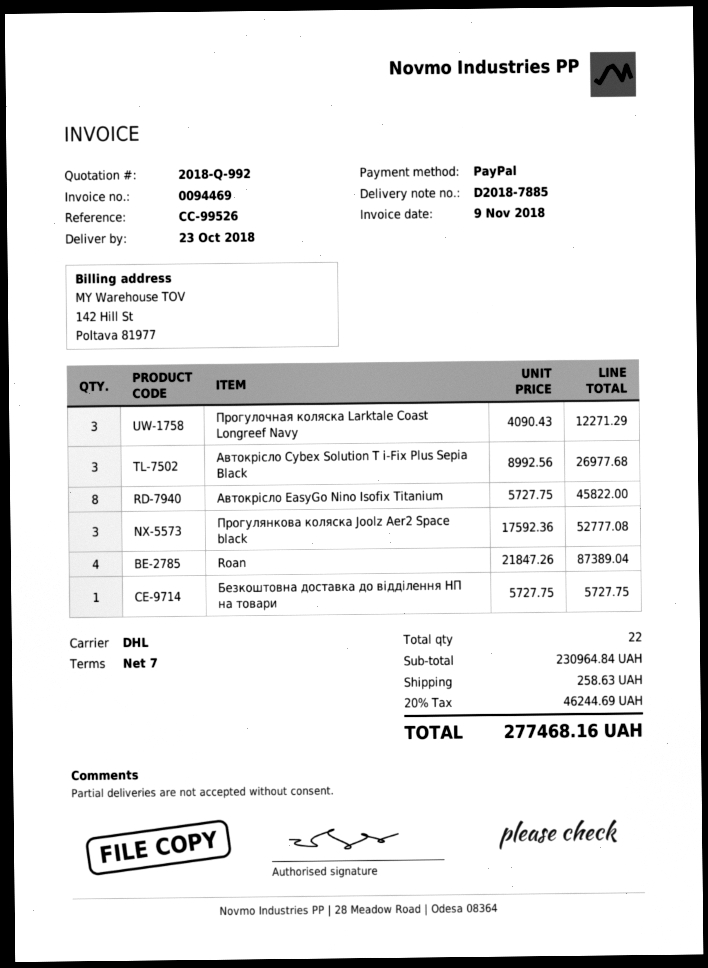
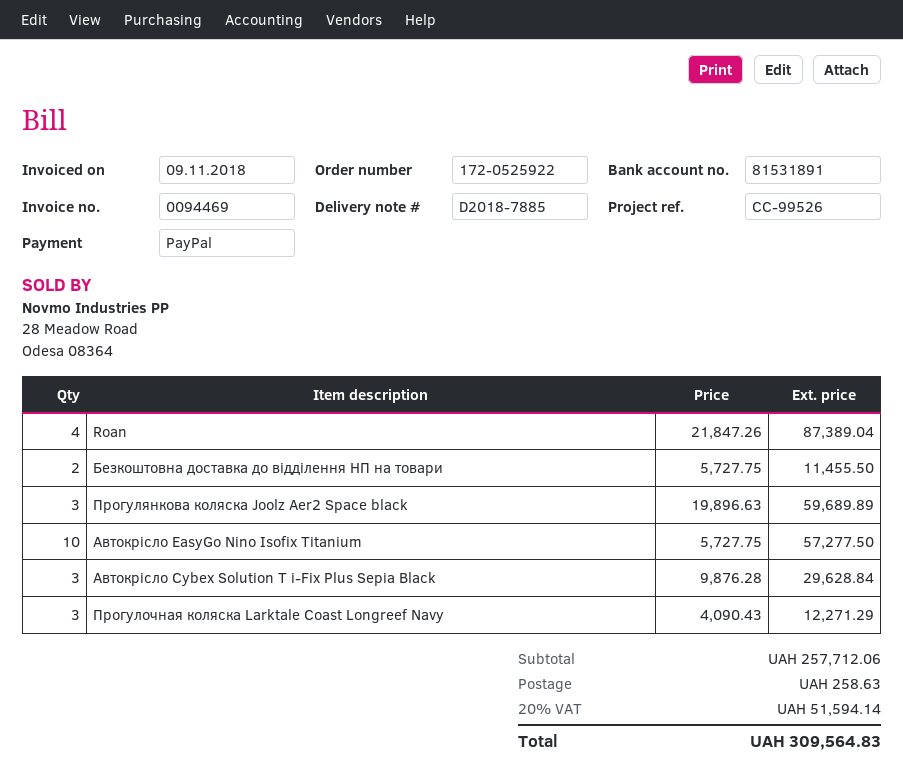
Автокрісло Cybex Solution T i-Fix Plus Sepia Black: 3 x 8992.56 = 26977.68 -> 3 x 9876.28 = 29628.84
Автокрісло EasyGo Nino Isofix Titanium: 8 x 5727.75 = 45822.00 -> 10 x 5727.75 = 57277.50
Прогулянкова коляска Joolz Aer2 Space black: 3 x 17592.36 = 52777.08 -> 3 x 19896.63 = 59689.89
Безкоштовна доставка до відділення НП на товари: 1 x 5727.75 = 5727.75 -> 2 x 5727.75 = 11455.50
subtotal: 230964.84 -> 257712.06
tax: 20% = 46244.69 -> 20% = 51594.14
total: 277468.16 -> 309564.83

